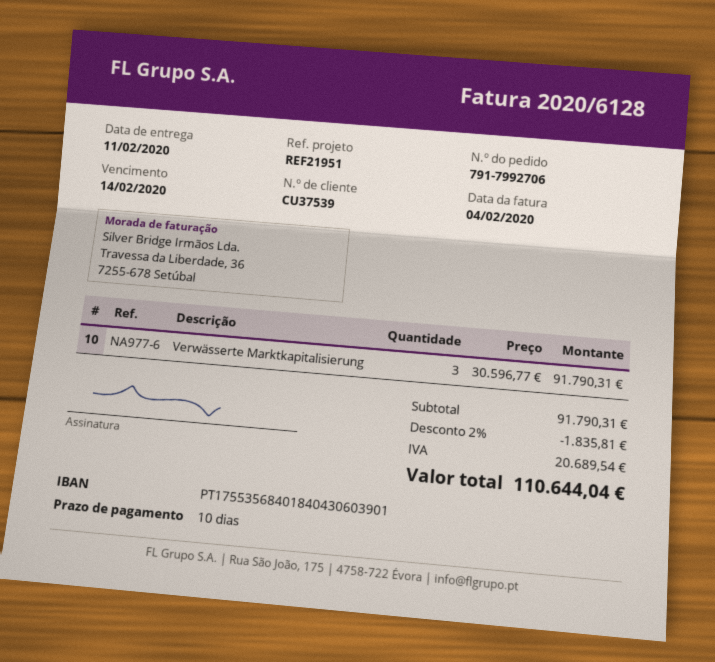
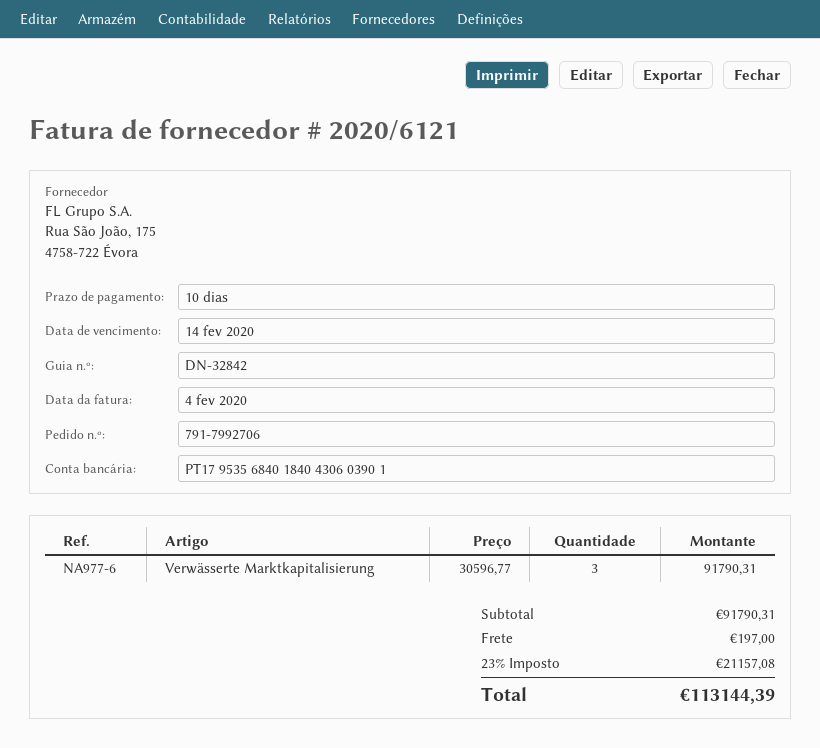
invoice number: 2020/6128 -> 2020/6121
bank account: PT17553568401840430603901 -> PT17953568401840430603901
discount: 2% = 1835.81 -> none
shipping: none -> 197.00
tax: 20689.54 -> 21157.08
total: 110644.04 -> 113144.39

